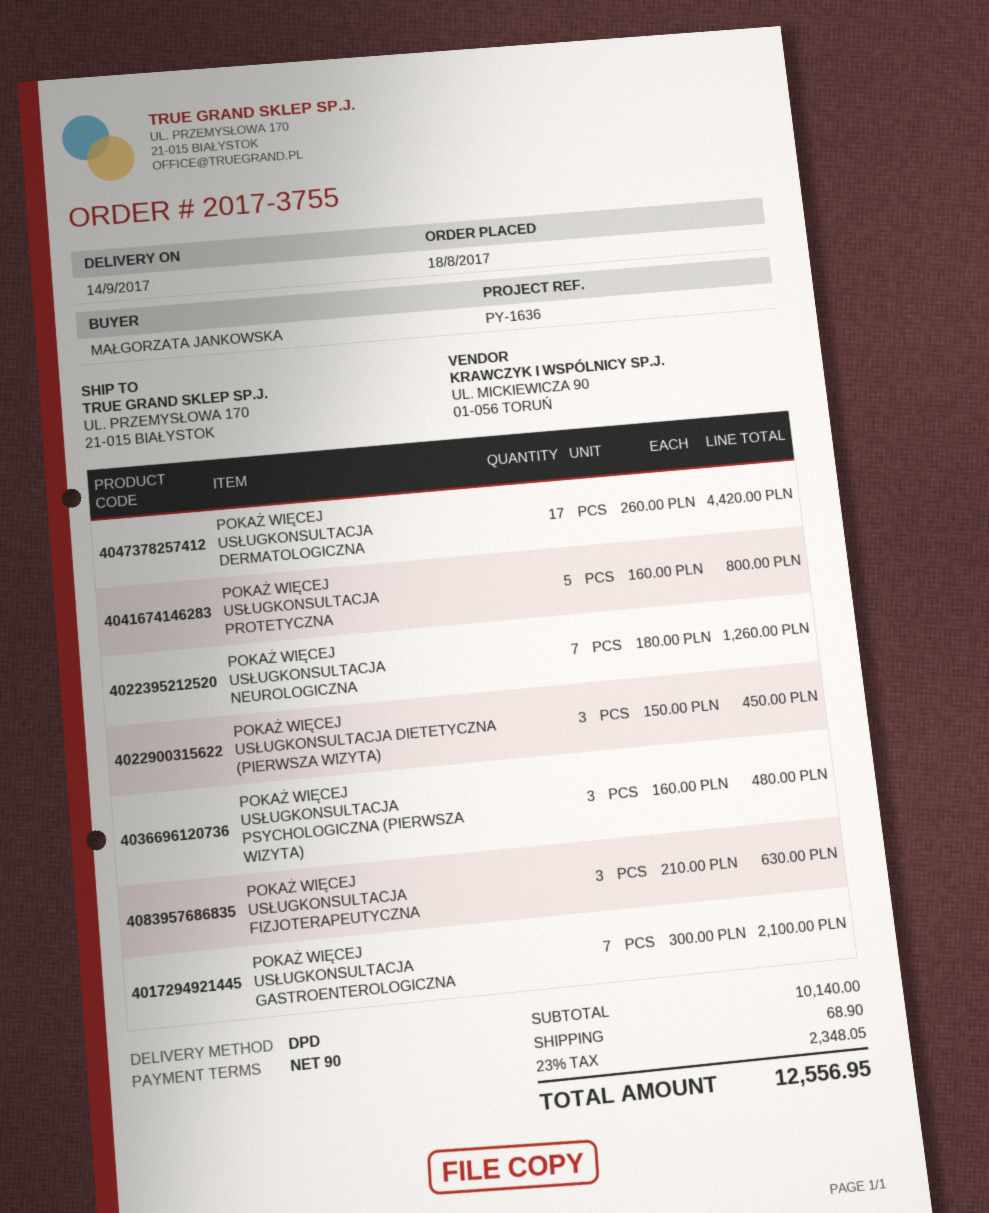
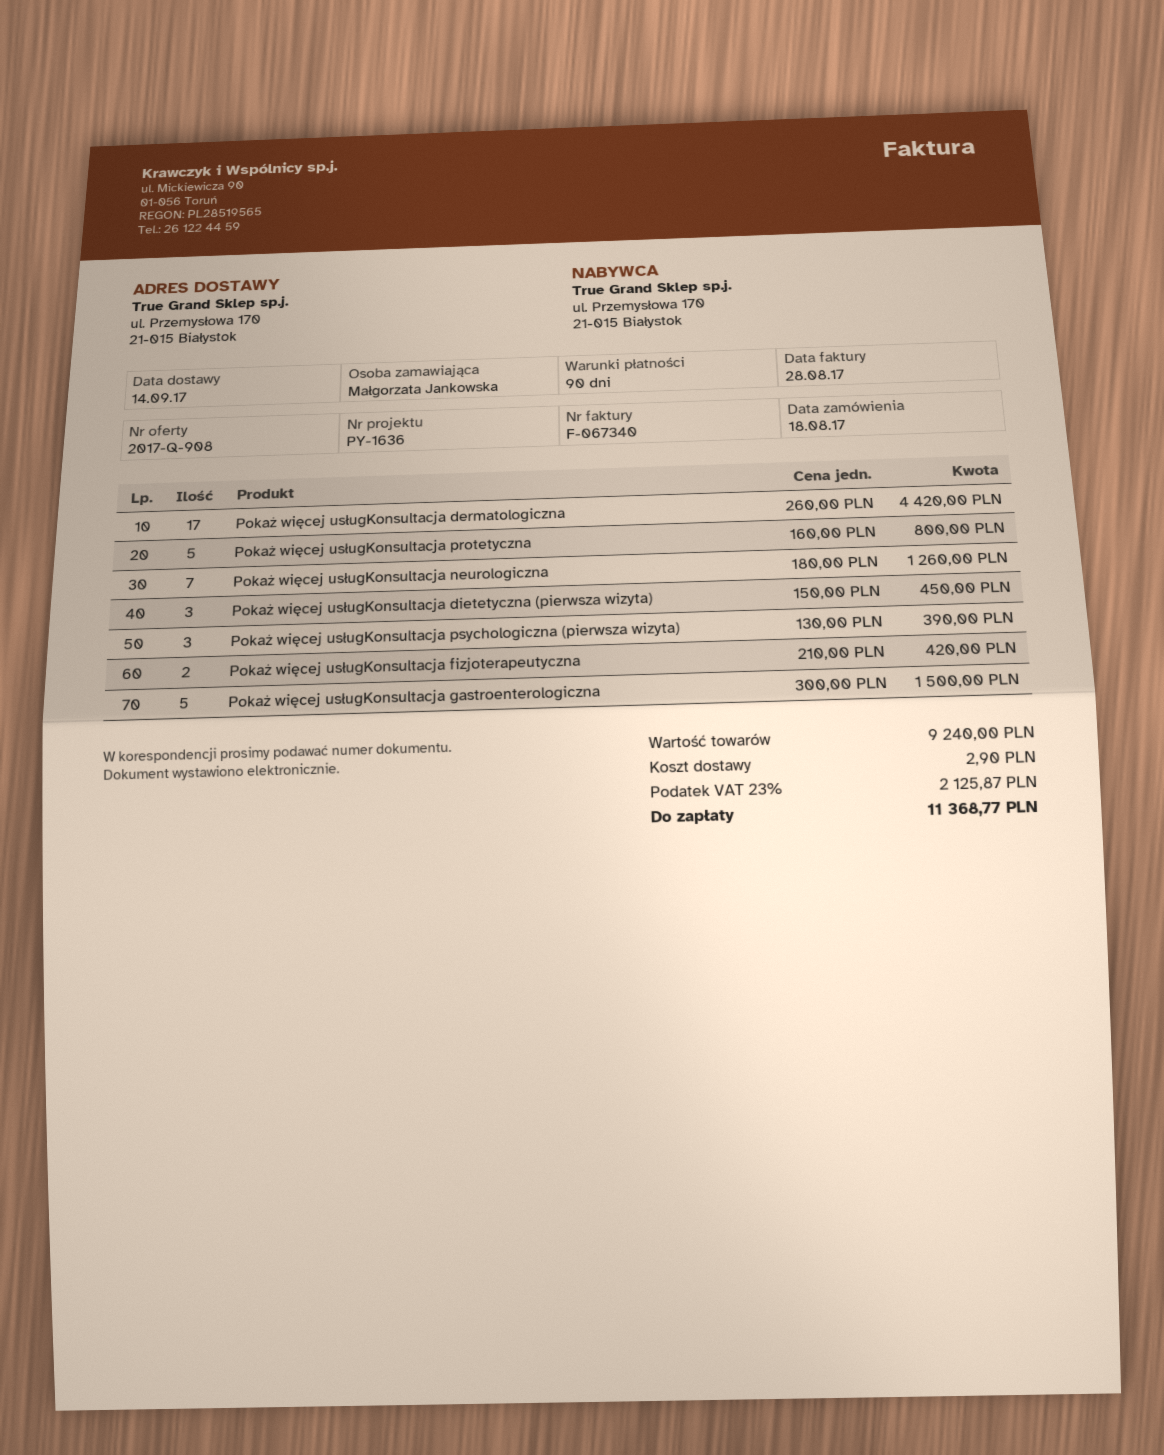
POKAŻ WIĘCEJ USŁUGKONSULTACJA PSYCHOLOGICZNA (PIERWSZA WIZYTA): 3 x 160.00 = 480.00 -> 3 x 130.00 = 390.00
POKAŻ WIĘCEJ USŁUGKONSULTACJA FIZJOTERAPEUTYCZNA: 3 x 210.00 = 630.00 -> 2 x 210.00 = 420.00
POKAŻ WIĘCEJ USŁUGKONSULTACJA GASTROENTEROLOGICZNA: 7 x 300.00 = 2100.00 -> 5 x 300.00 = 1500.00
subtotal: 10140.00 -> 9240.00
shipping: 68.90 -> 2.90
tax: 23% = 2348.05 -> 23% = 2125.87
total: 12556.95 -> 11368.77

